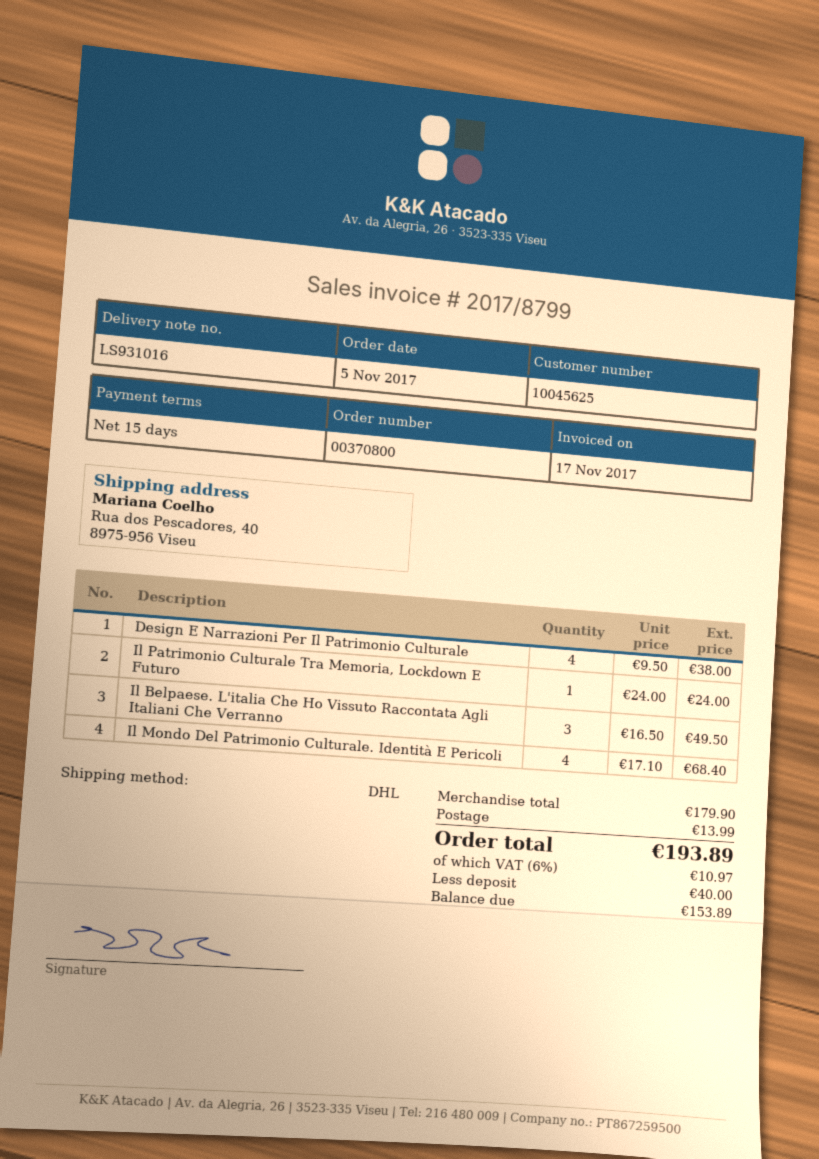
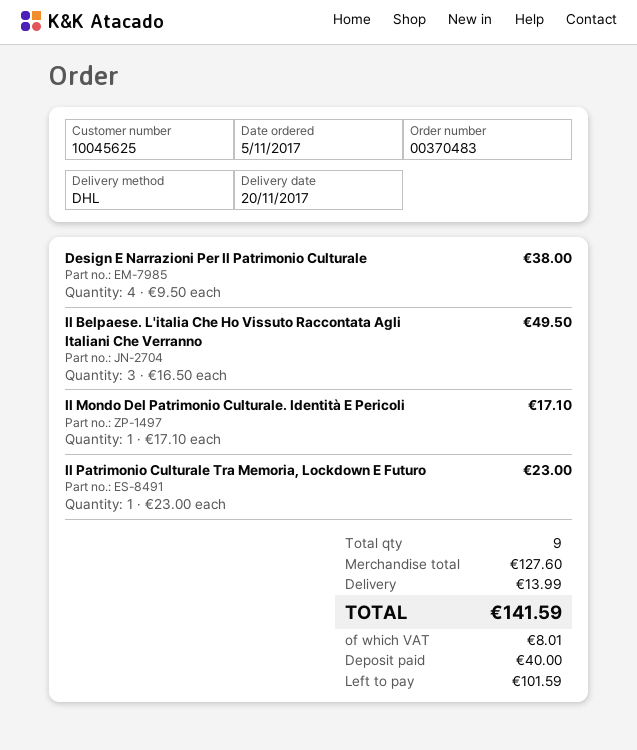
order number: 00370800 -> 00370483
Il Patrimonio Culturale Tra Memoria, Lockdown E Futuro: 1 x 24.00 = 24.00 -> 1 x 23.00 = 23.00
Il Mondo Del Patrimonio Culturale. Identità E Pericoli: 4 x 17.10 = 68.40 -> 1 x 17.10 = 17.10
subtotal: 179.90 -> 127.60
tax: 10.97 -> 8.01
total: 193.89 -> 141.59
balance: 153.89 -> 101.59

